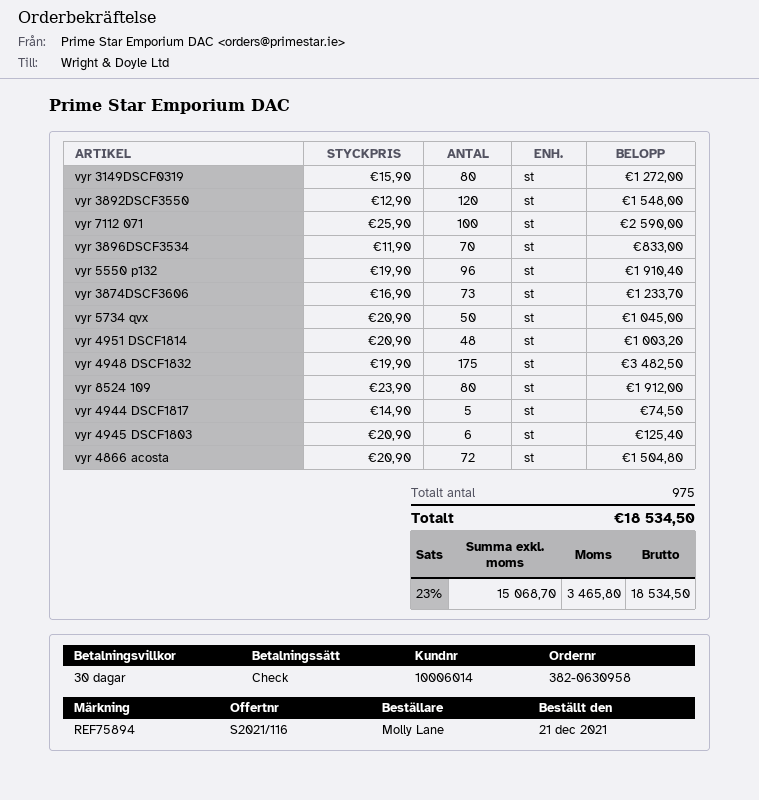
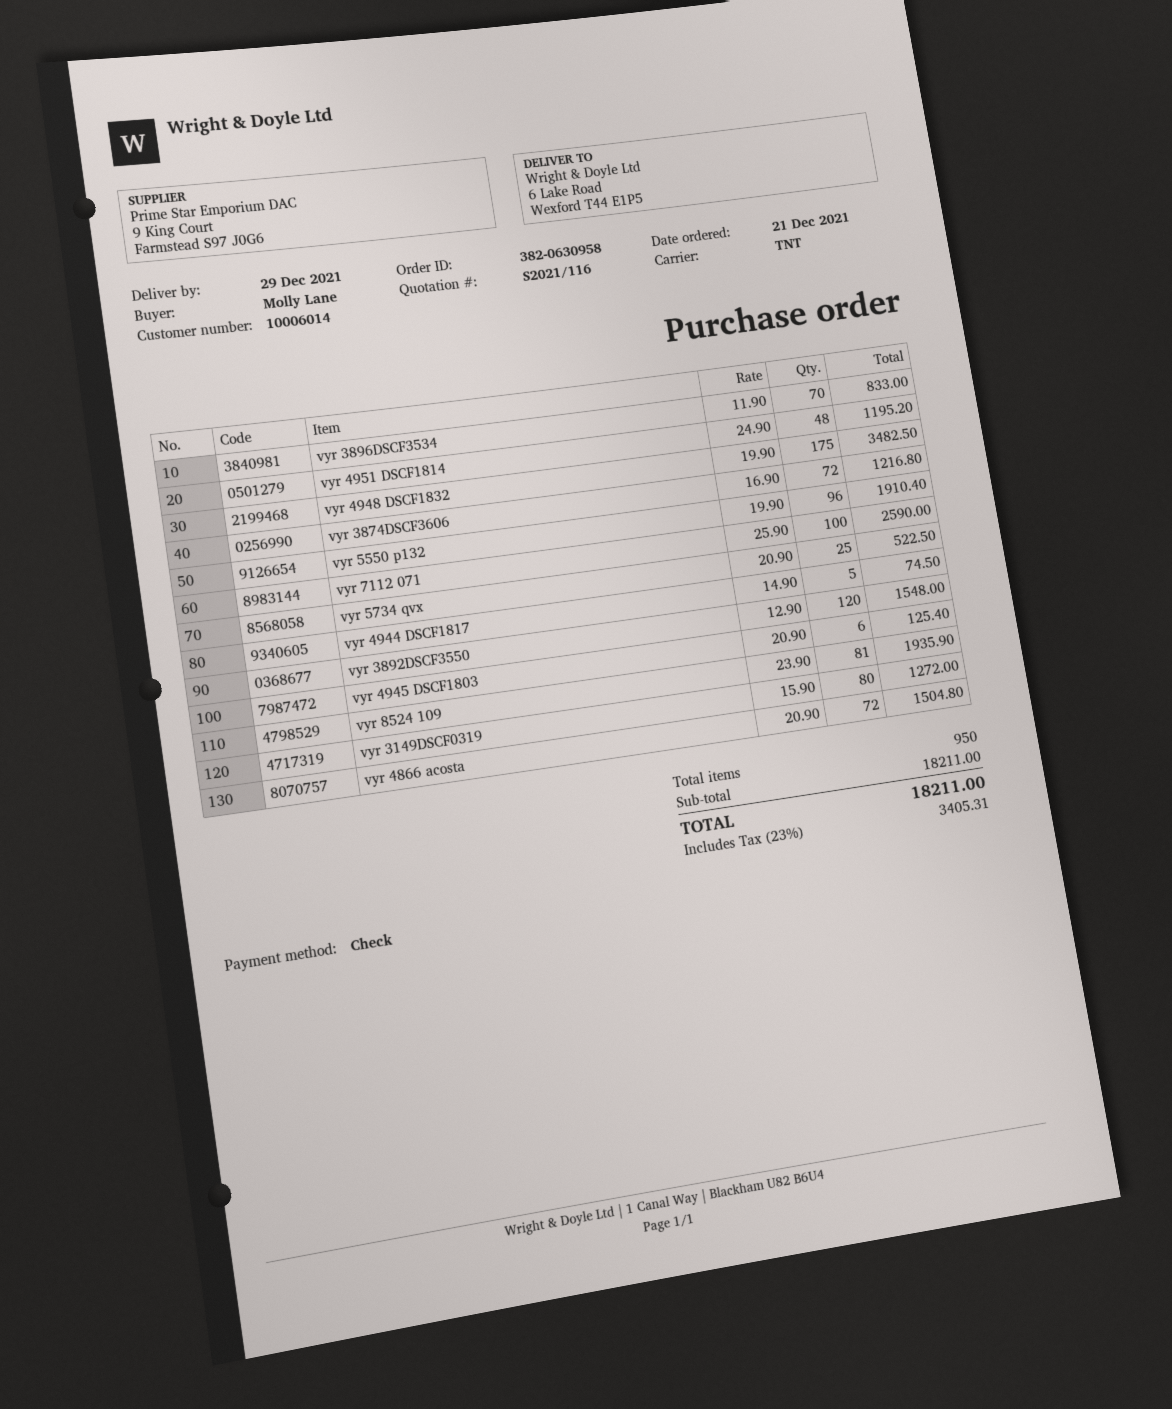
vyr 3874DSCF3606: 73 x 16.90 = 1233.70 -> 72 x 16.90 = 1216.80
vyr 5734 qvx: 50 x 20.90 = 1045.00 -> 25 x 20.90 = 522.50
vyr 4951 DSCF1814: 48 x 20.90 = 1003.20 -> 48 x 24.90 = 1195.20
vyr 8524 109: 80 x 23.90 = 1912.00 -> 81 x 23.90 = 1935.90
total quantity: 975 -> 950
tax: 23% = 3465.80 -> 23% = 3405.31
total: 18534.50 -> 18211.00

